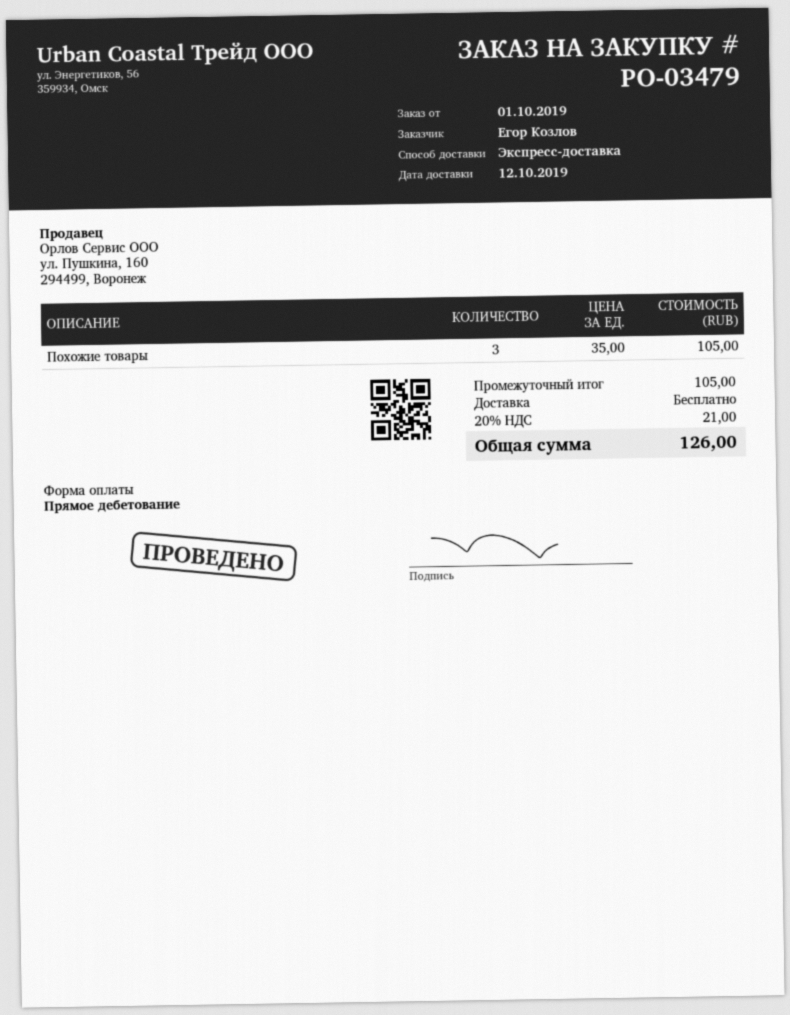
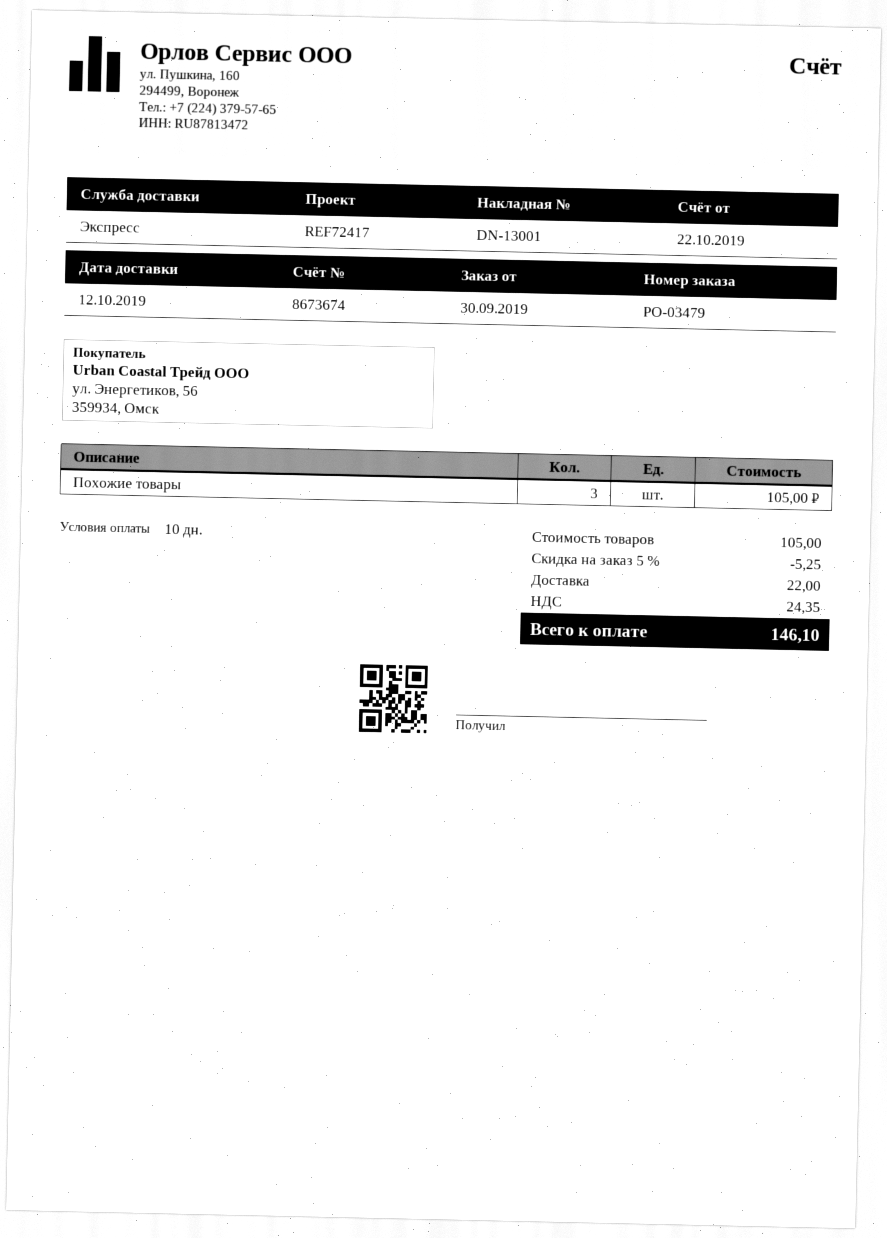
order date: 2019-10-01 -> 2019-09-30
discount: none -> 5% = 5.25
shipping: 0.00 -> 22.00
tax: 21.00 -> 24.35
total: 126.00 -> 146.10

